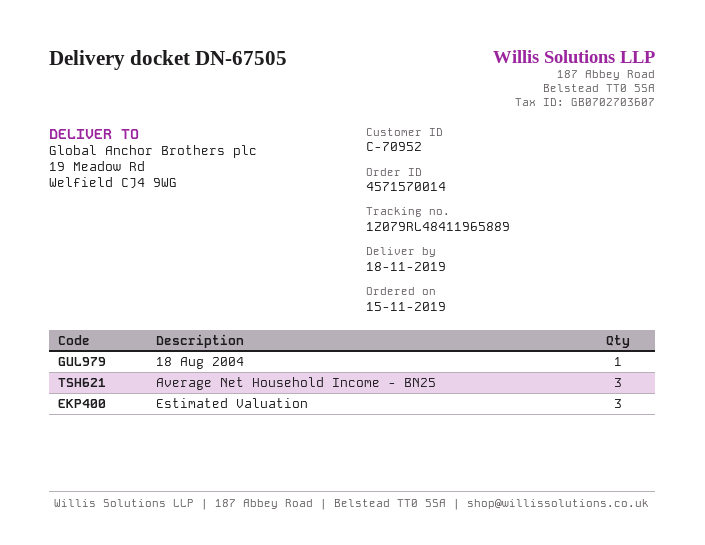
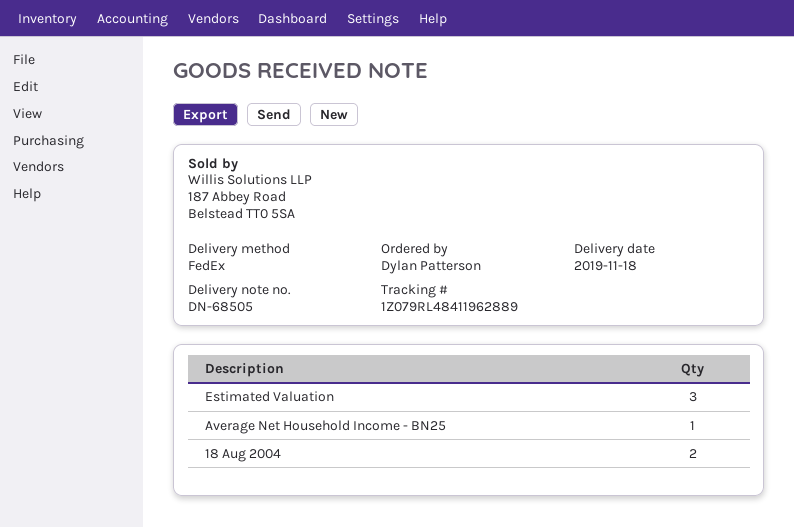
delivery note number: DN-67505 -> DN-68505
tracking number: 1Z079RL48411965889 -> 1Z079RL48411962889
18 Aug 2004: 1 -> 2
Average Net Household Income - BN25: 3 -> 1

